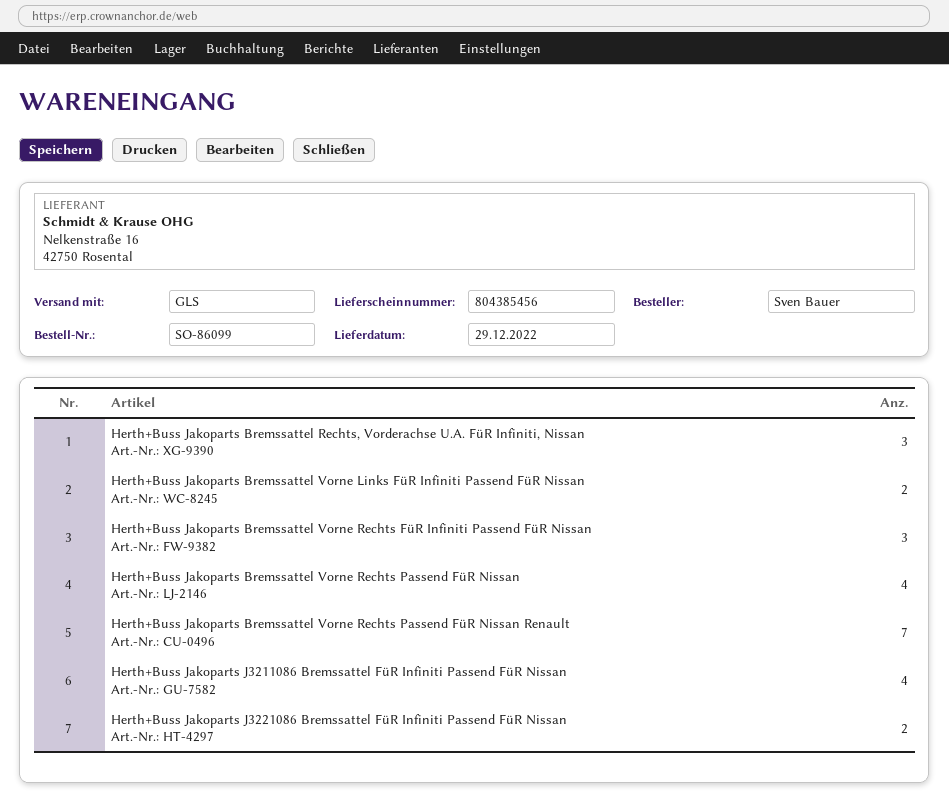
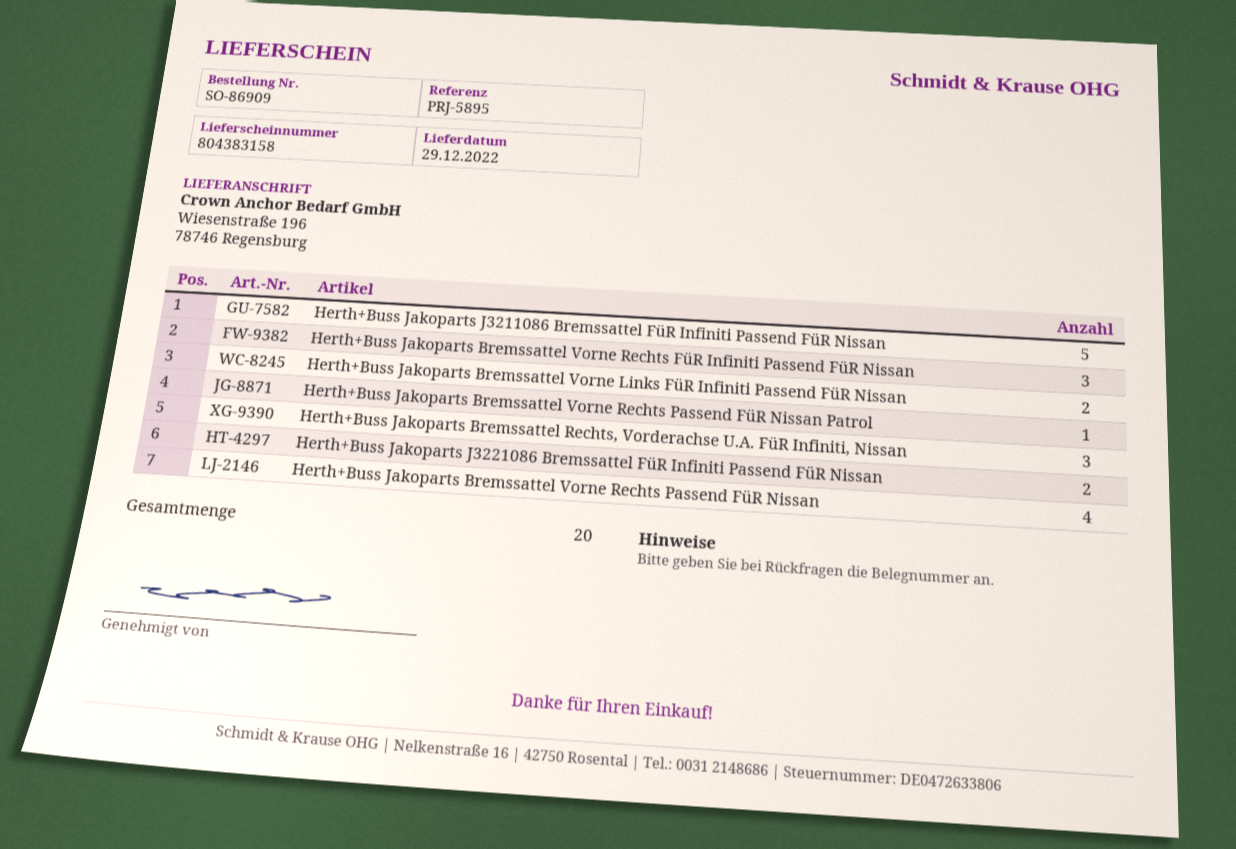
order number: SO-86099 -> SO-86909
delivery note number: 804385456 -> 804383158
Herth+Buss Jakoparts Bremssattel Vorne Rechts Passend FüR Nissan Renault: 7 -> none
Herth+Buss Jakoparts J3211086 Bremssattel FüR Infiniti Passend FüR Nissan: 4 -> 5
Herth+Buss Jakoparts Bremssattel Vorne Rechts Passend FüR Nissan Patrol: none -> 1

